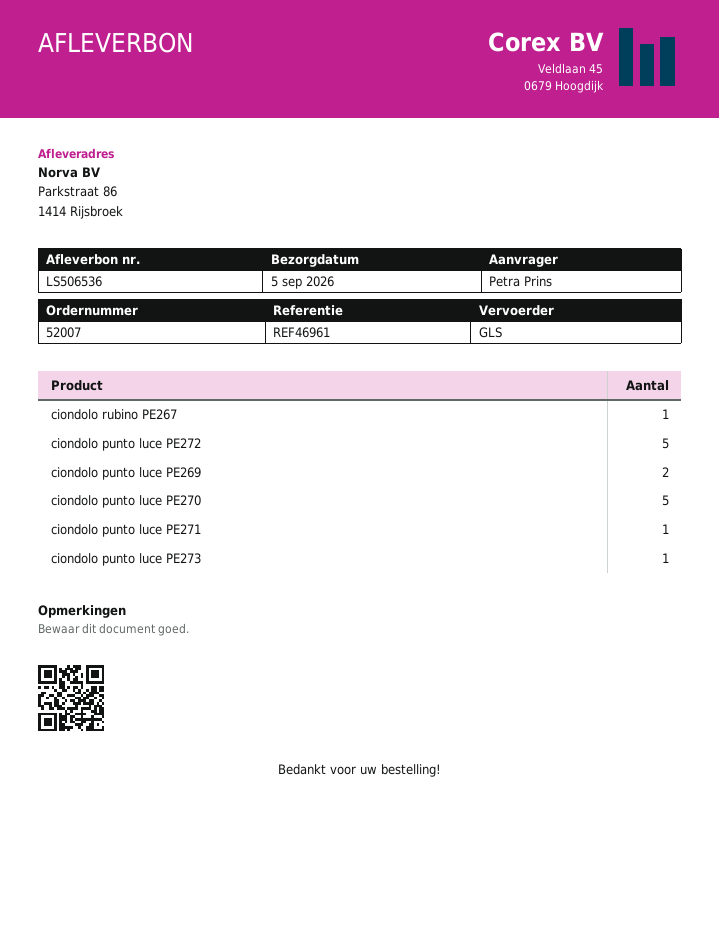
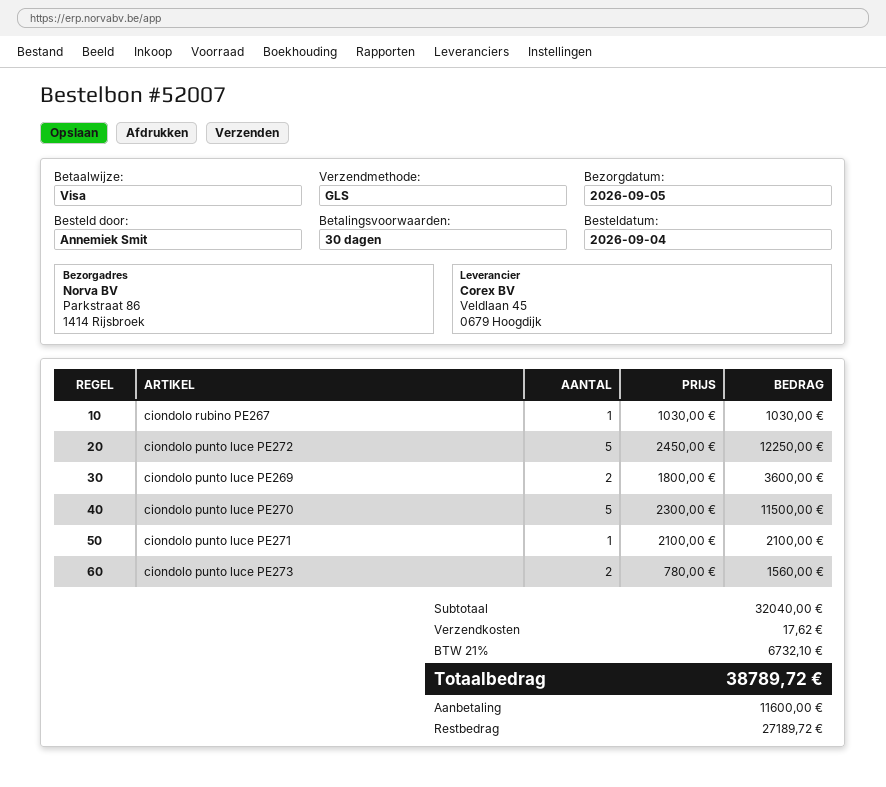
ordered by: Petra Prins -> Annemiek Smit
ciondolo punto luce PE273: 1 -> 2

